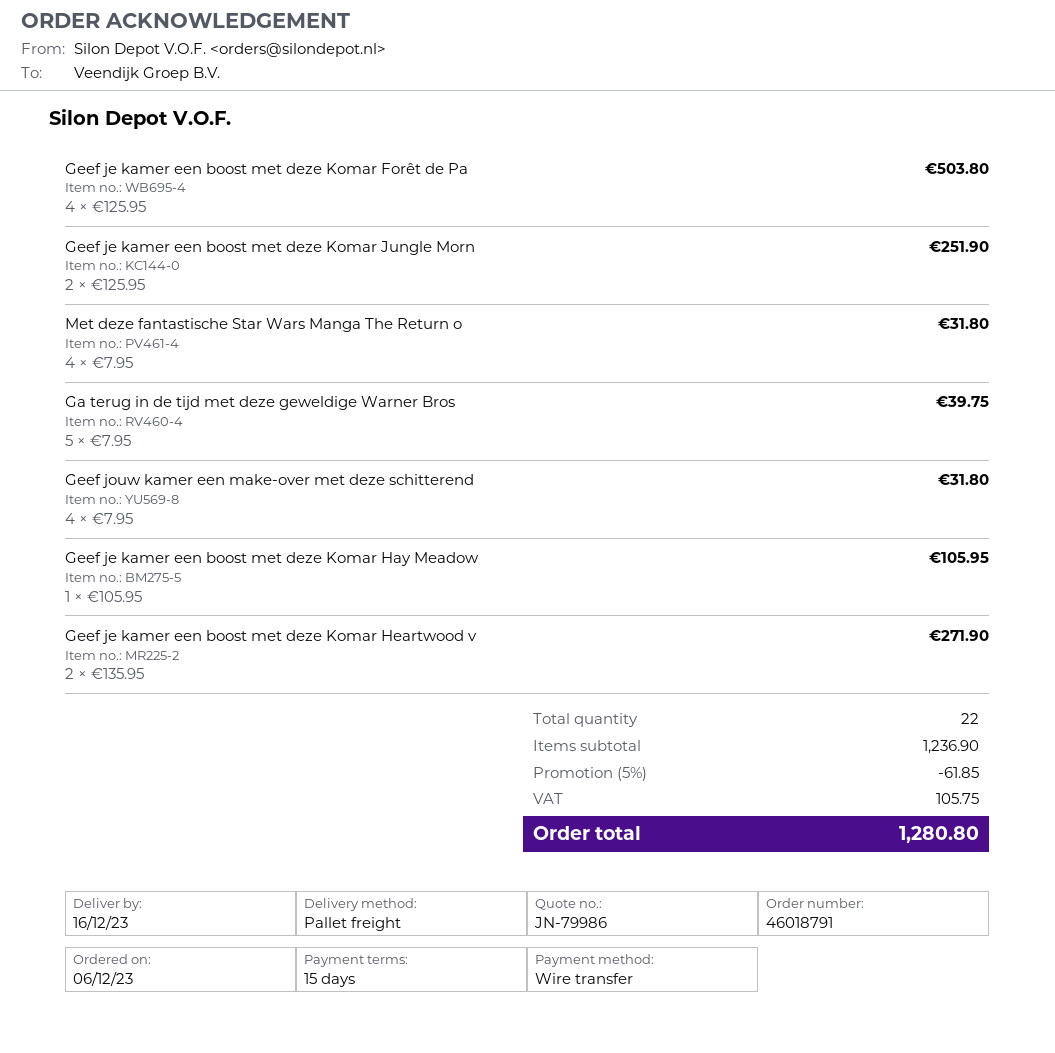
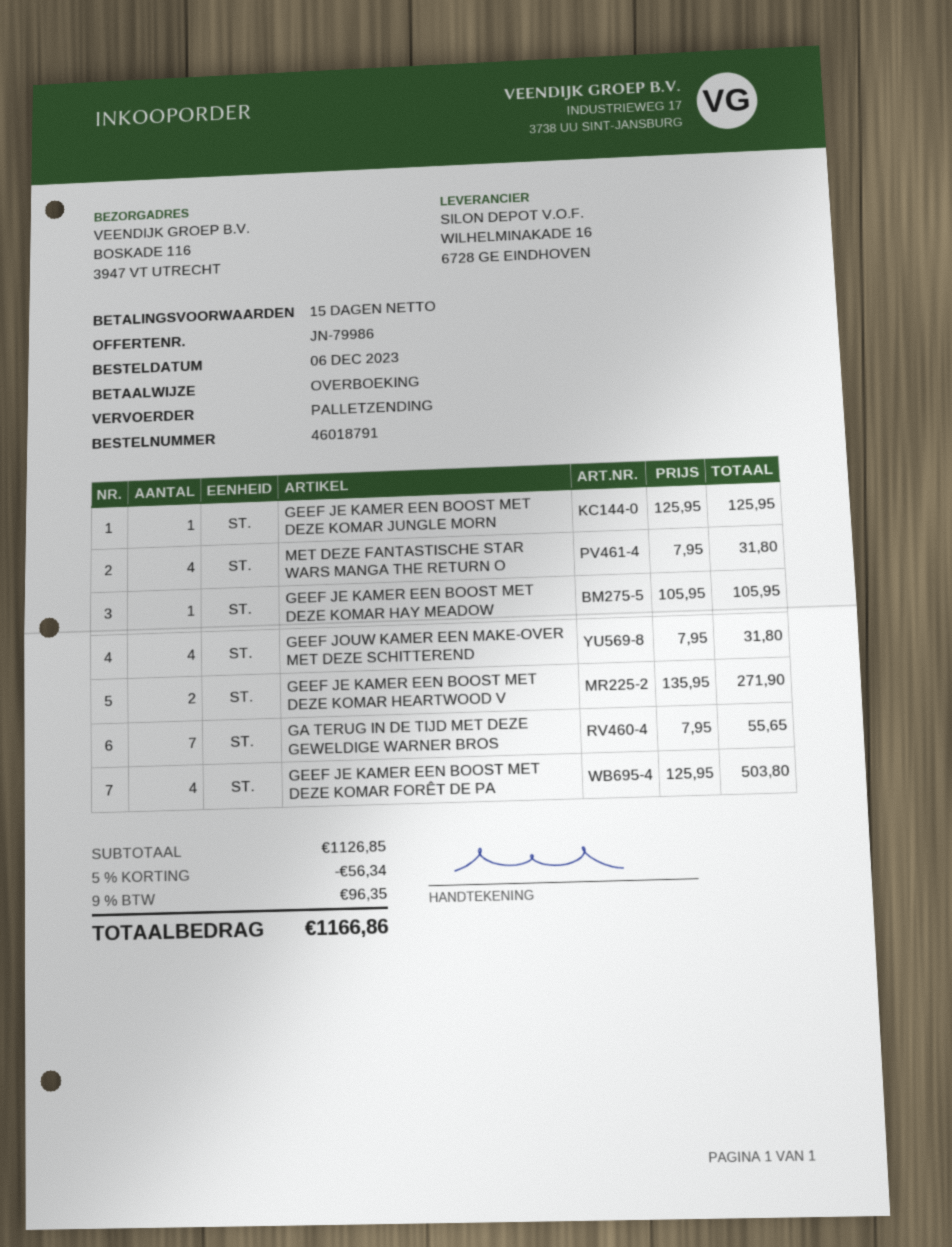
Geef je kamer een boost met deze Komar Jungle Morn: 2 x 125.95 = 251.90 -> 1 x 125.95 = 125.95
Ga terug in de tijd met deze geweldige Warner Bros: 5 x 7.95 = 39.75 -> 7 x 7.95 = 55.65
subtotal: 1236.90 -> 1126.85
discount: 5% = 61.85 -> 5% = 56.34
tax: 105.75 -> 96.35
total: 1280.80 -> 1166.86

